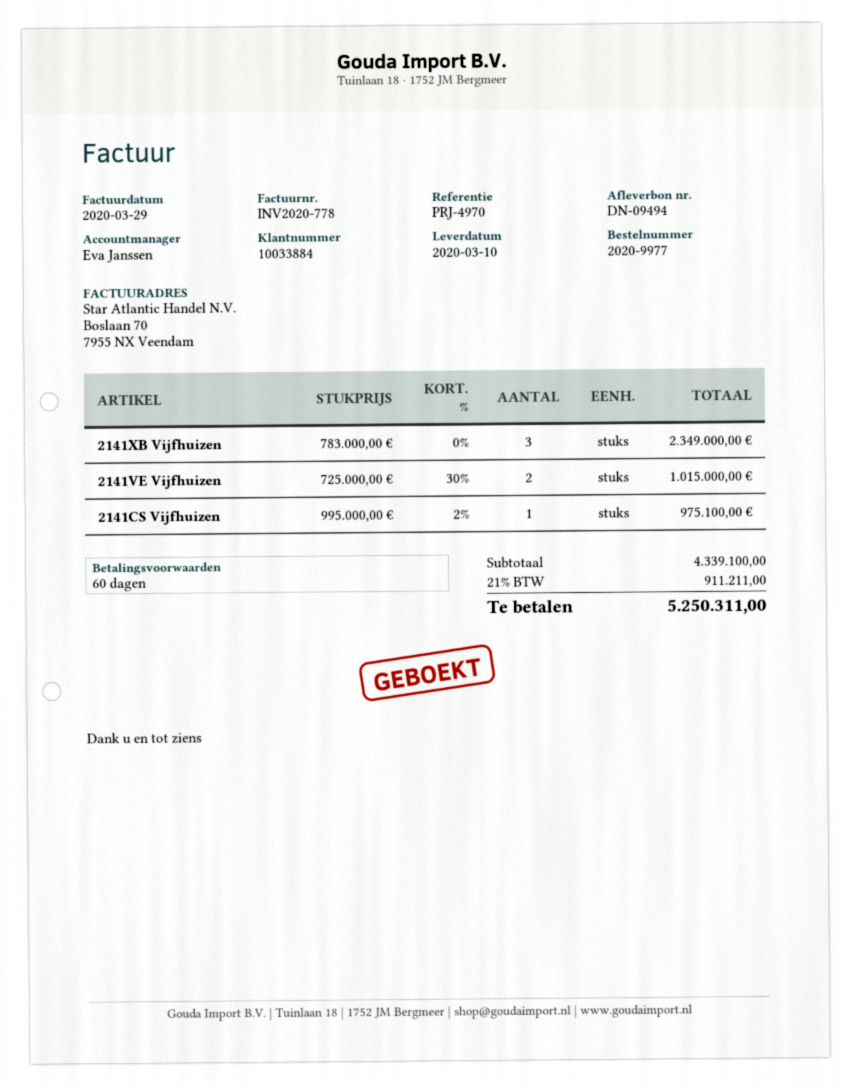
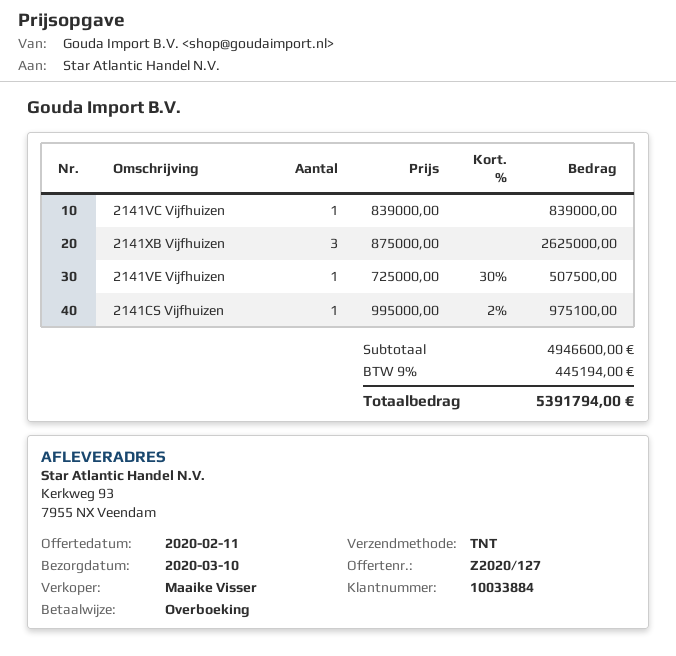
sales rep: Eva Janssen -> Maaike Visser
2141XB Vijfhuizen: 3 x 783000.00 = 2349000.00 -> 3 x 875000.00 = 2625000.00
2141VE Vijfhuizen: 2 x 725000.00 - 30% = 1015000.00 -> 1 x 725000.00 - 30% = 507500.00
2141VC Vijfhuizen: none -> 1 x 839000.00 = 839000.00
subtotal: 4339100.00 -> 4946600.00
tax: 21% = 911211.00 -> 9% = 445194.00
total: 5250311.00 -> 5391794.00

